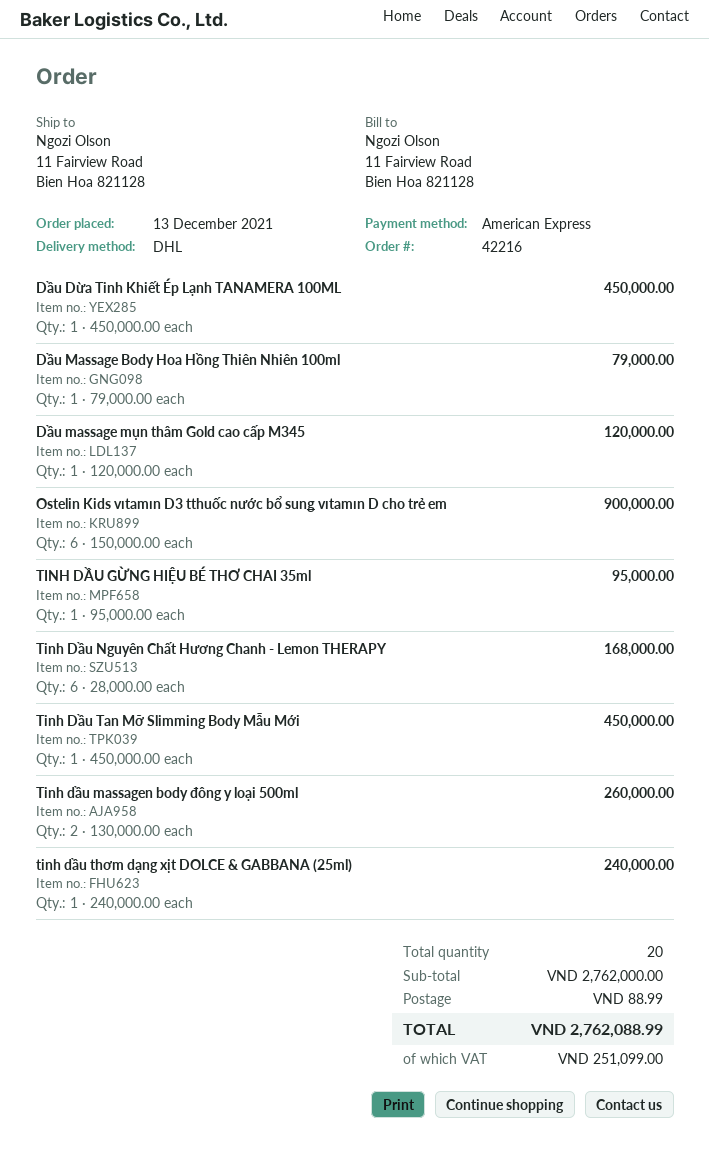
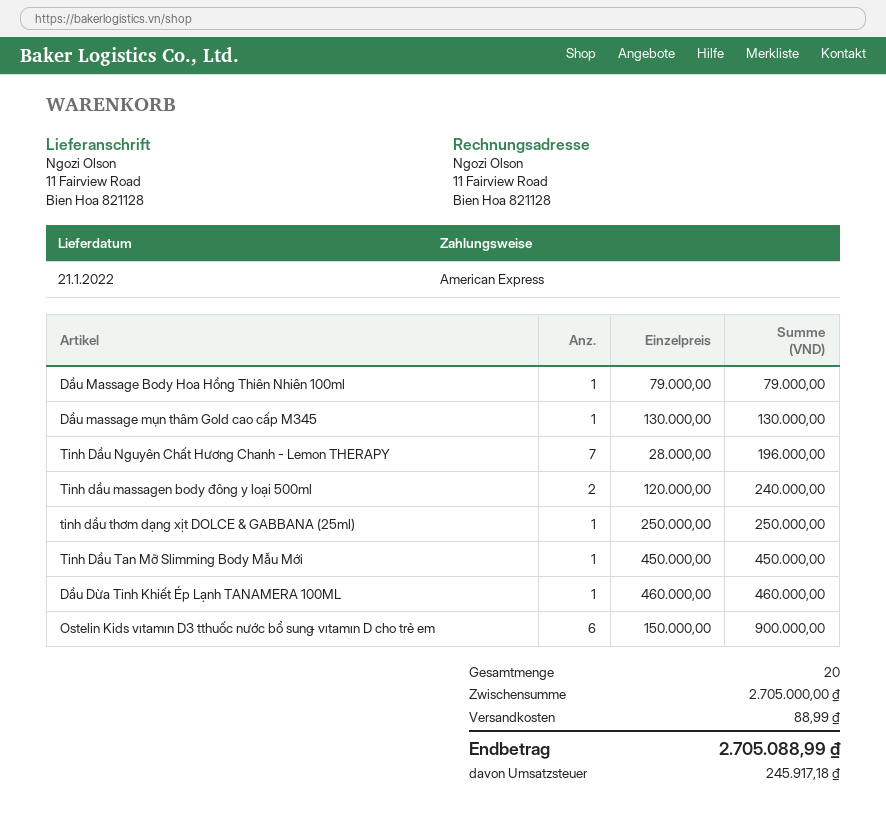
Dầu Dừa Tinh Khiết Ép Lạnh TANAMERA 100ML: 1 x 450000.00 = 450000.00 -> 1 x 460000.00 = 460000.00
Dầu massage mụn thâm Gold cao cấp M345: 1 x 120000.00 = 120000.00 -> 1 x 130000.00 = 130000.00
TINH DẦU GỪNG HIỆU BÉ THƠ CHAI 35ml: 1 x 95000.00 = 95000.00 -> none
Tinh Dầu Nguyên Chất Hương Chanh - Lemon THERAPY: 6 x 28000.00 = 168000.00 -> 7 x 28000.00 = 196000.00
Tinh dầu massagen body đông y loại 500ml: 2 x 130000.00 = 260000.00 -> 2 x 120000.00 = 240000.00
tinh dầu thơm dạng xịt DOLCE & GABBANA (25ml): 1 x 240000.00 = 240000.00 -> 1 x 250000.00 = 250000.00
subtotal: 2762000.00 -> 2705000.00
tax: 251099.00 -> 245917.18
total: 2762088.99 -> 2705088.99

